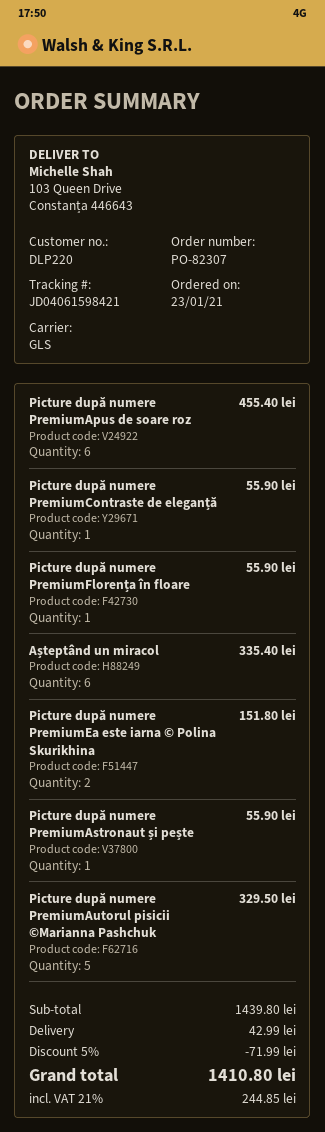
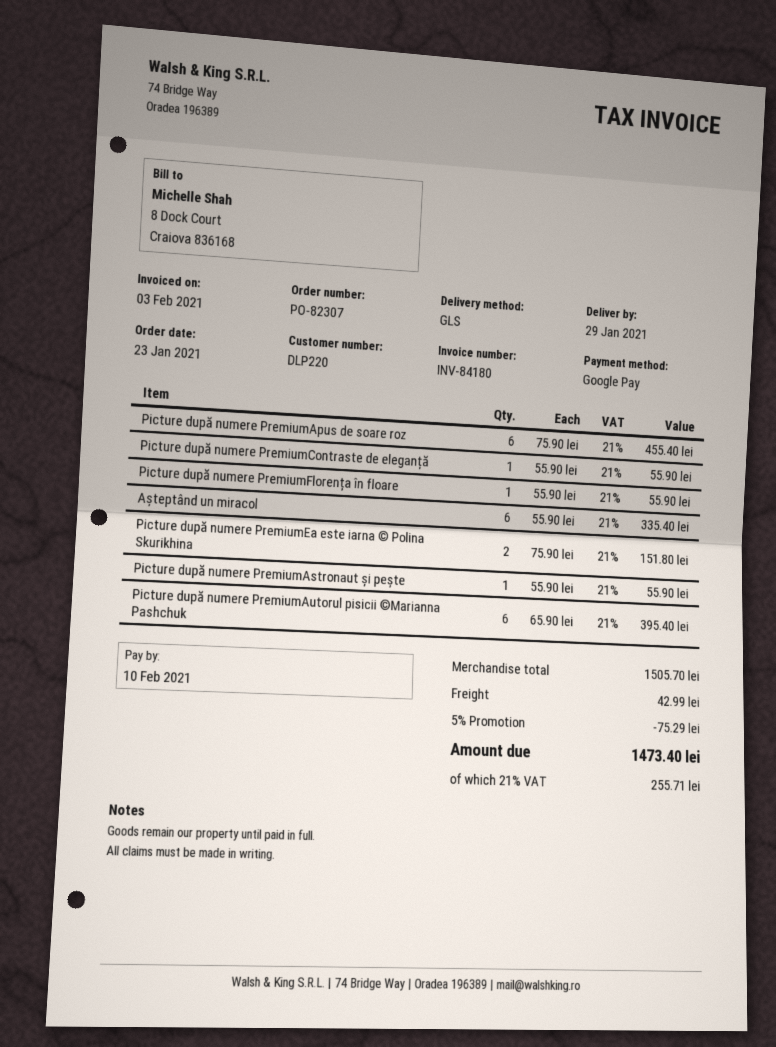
Picture după numere PremiumAutorul pisicii ©Marianna Pashchuk: 5 for 329.50 -> 6 for 395.40
subtotal: 1439.80 -> 1505.70
discount: 5% = 71.99 -> 5% = 75.29
tax: 21% = 244.85 -> 21% = 255.71
total: 1410.80 -> 1473.40

